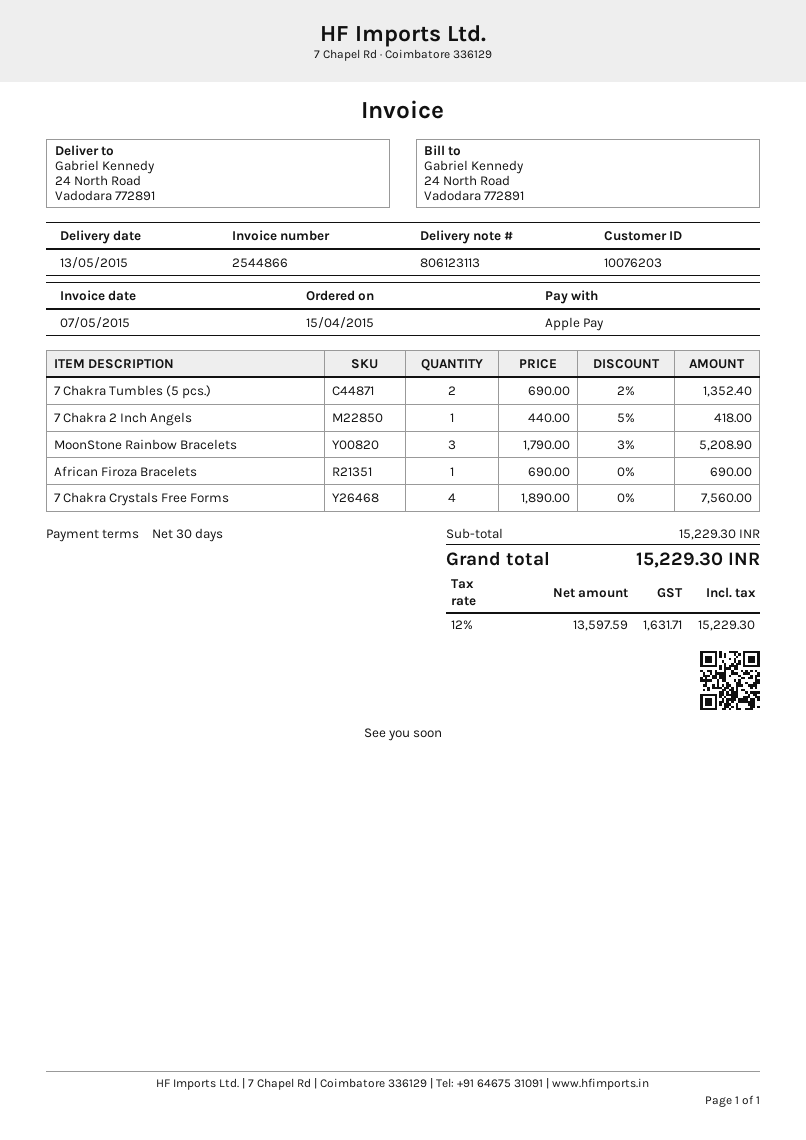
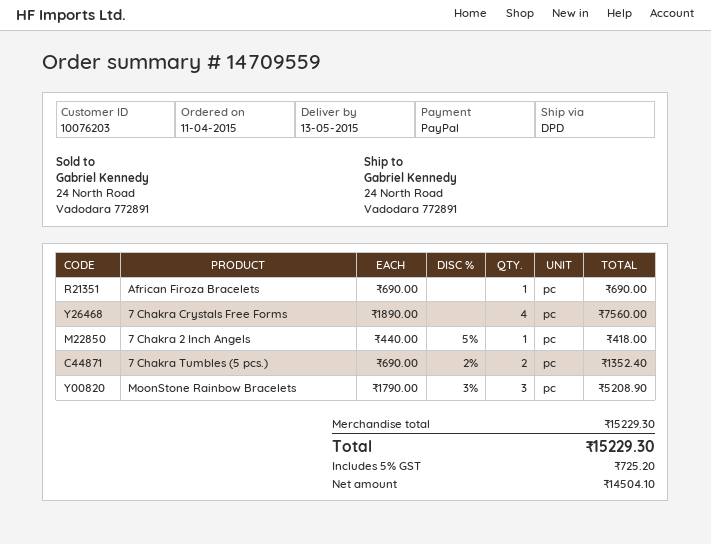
order date: 2015-04-15 -> 2015-04-11
payment method: Apple Pay -> PayPal
net: 13597.59 -> 14504.10
tax: 12% = 1631.71 -> 5% = 725.20

